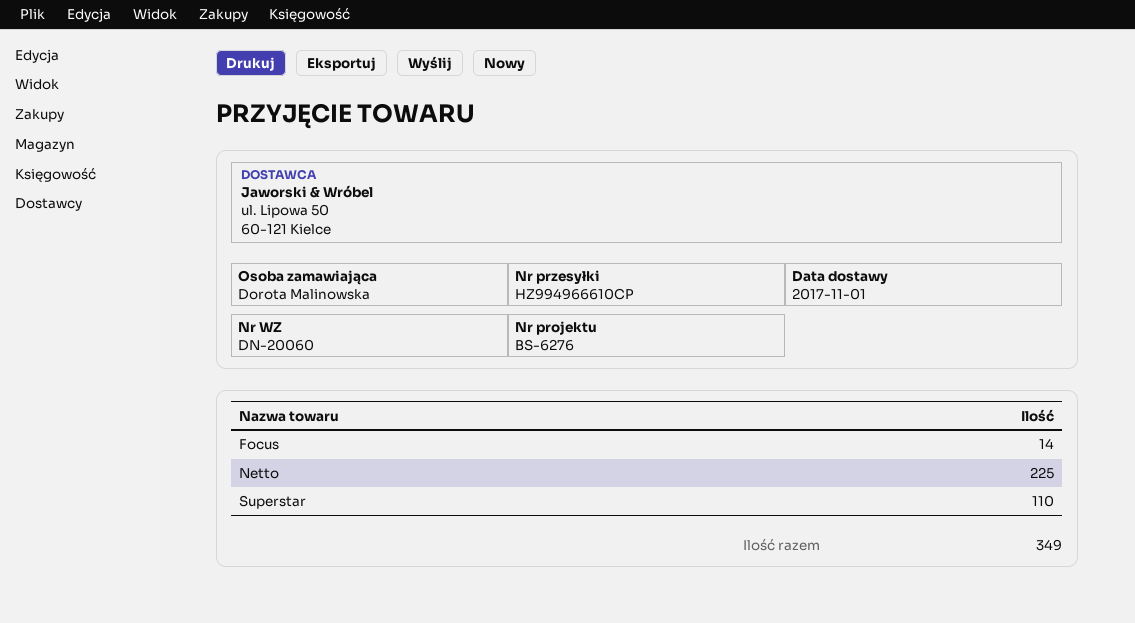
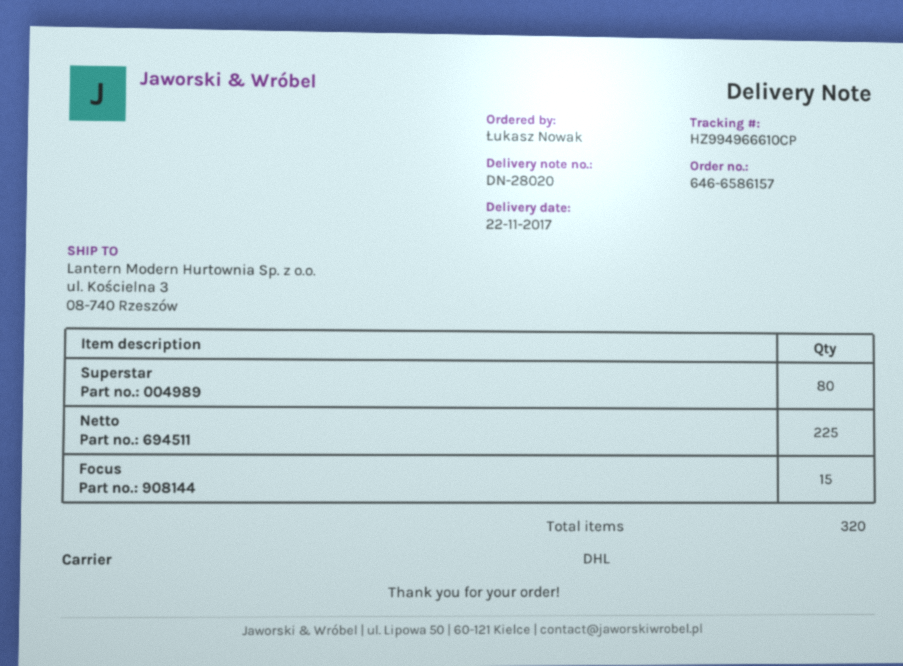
delivery note number: DN-20060 -> DN-28020
delivery date: 2017-11-01 -> 2017-11-22
ordered by: Dorota Malinowska -> Łukasz Nowak
Focus: 14 -> 15
Superstar: 110 -> 80
total quantity: 349 -> 320

